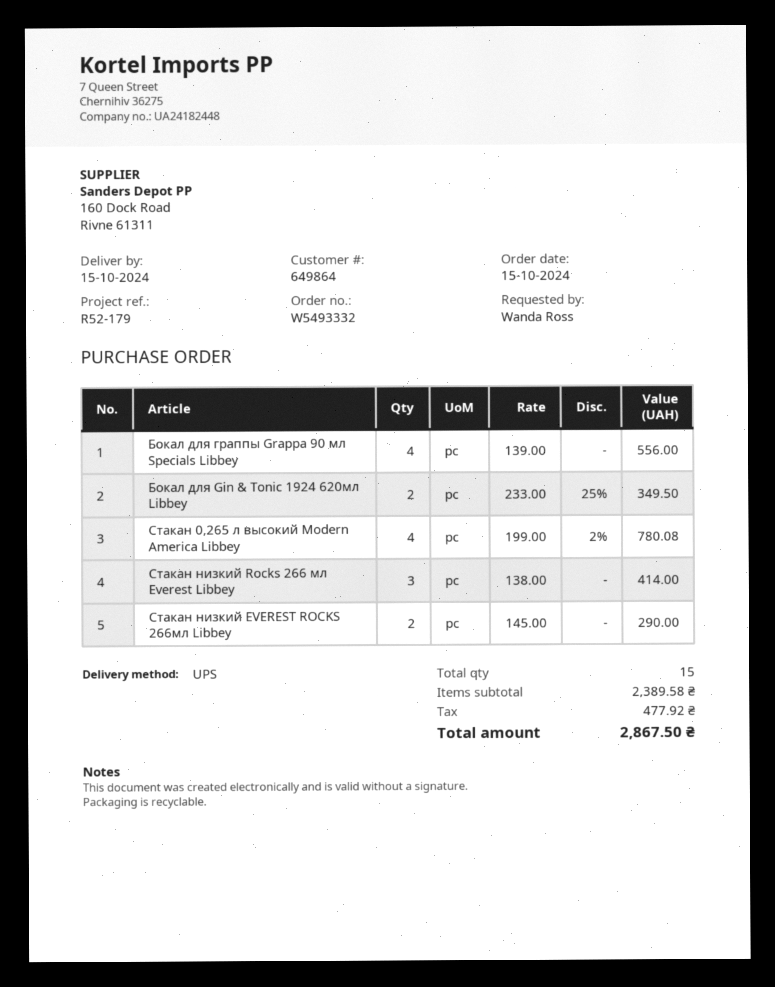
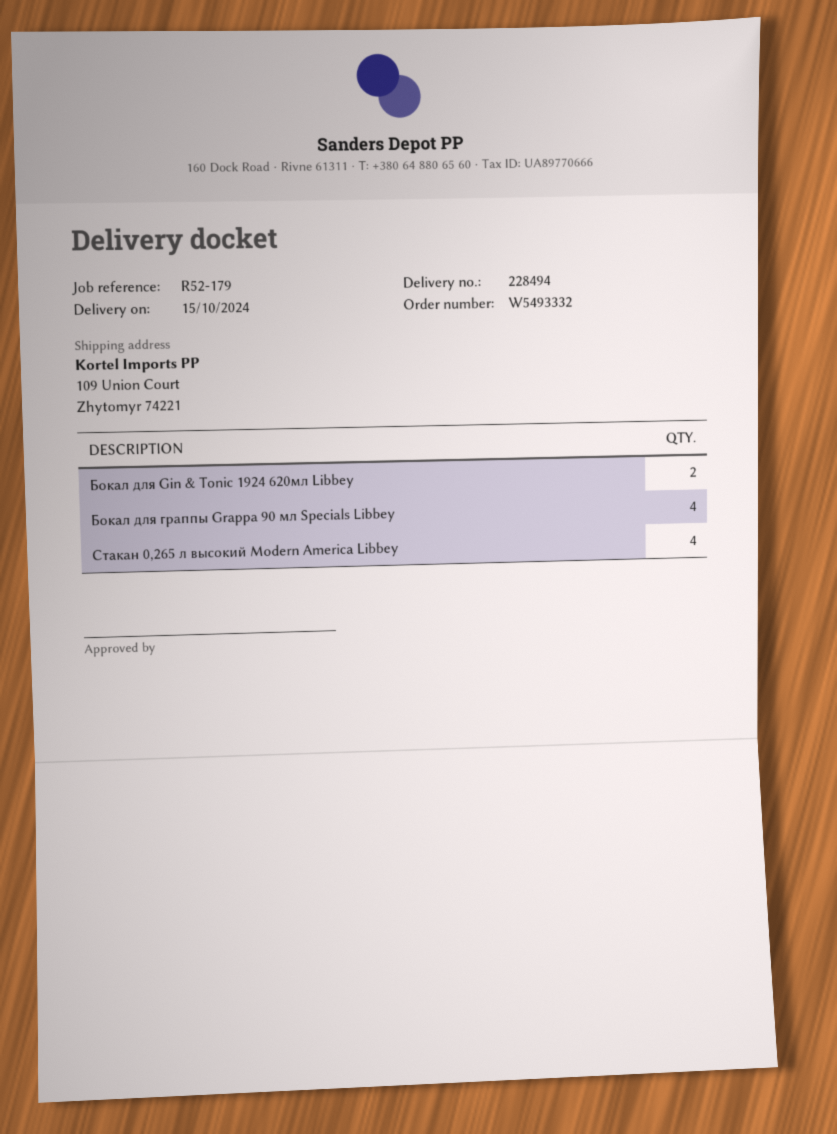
Стакан низкий Rocks 266 мл Everest Libbey: 3 -> none
Стакан низкий EVEREST ROCKS 266мл Libbey: 2 -> none

